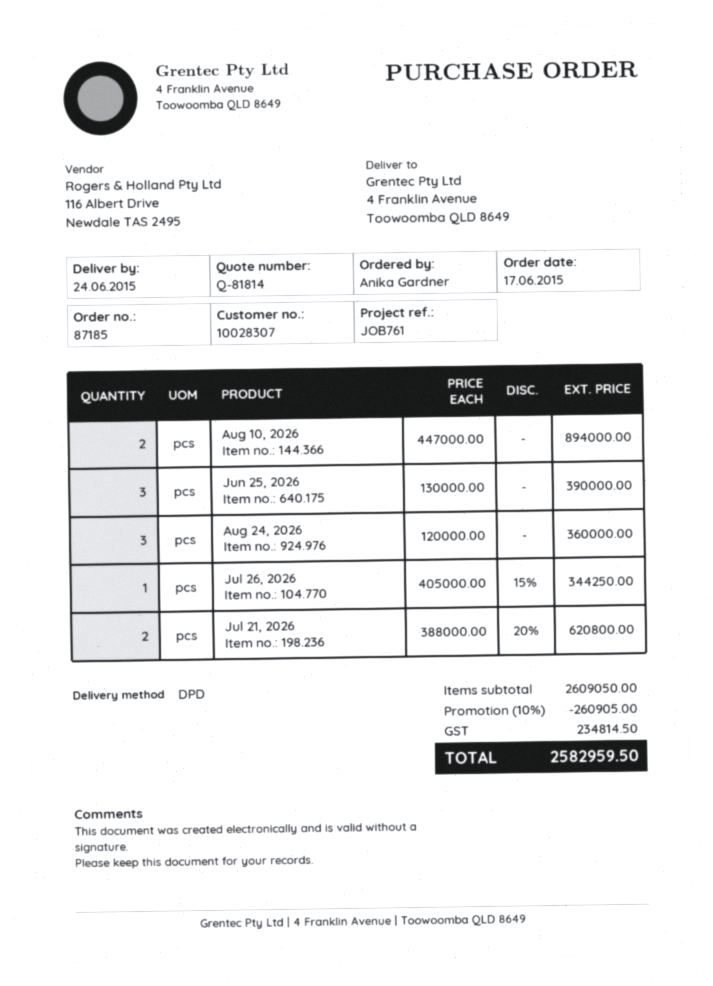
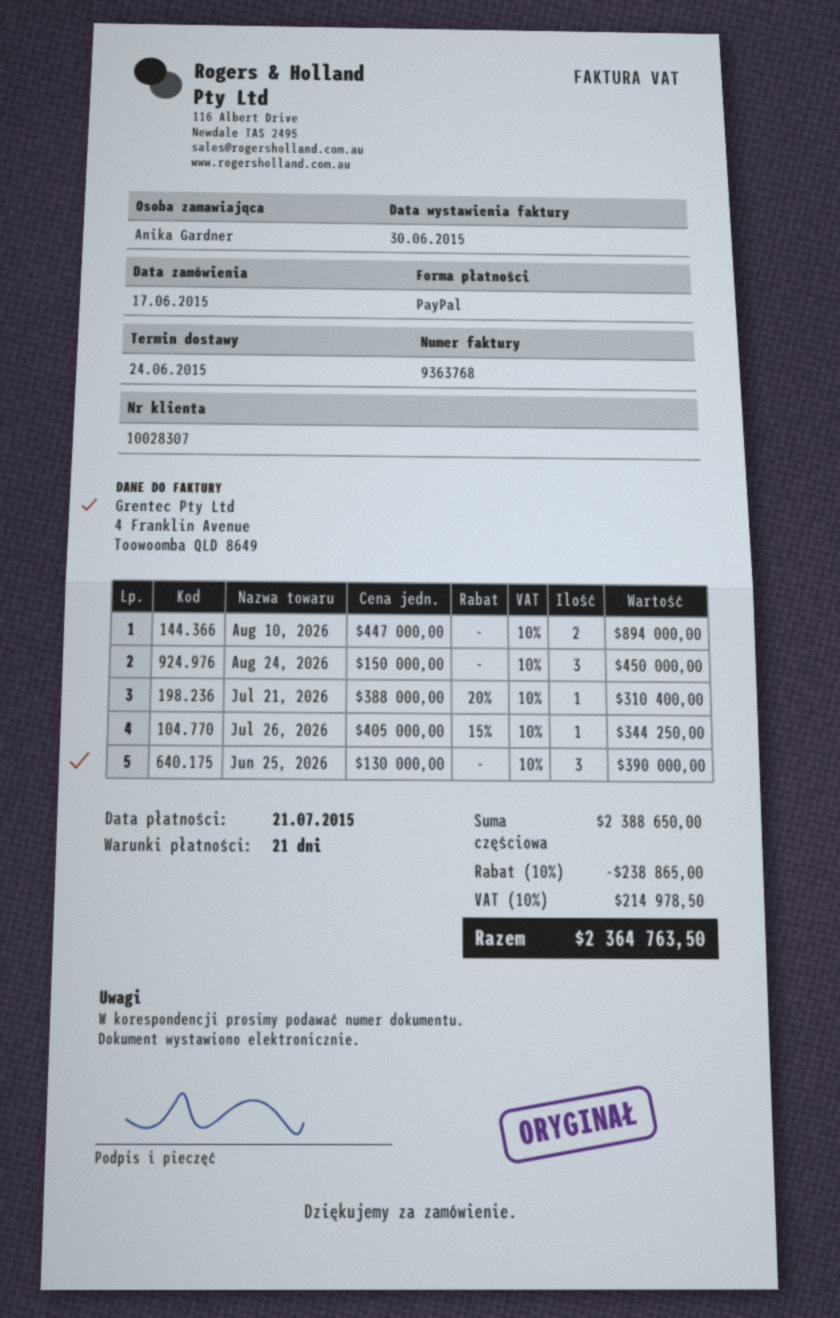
Aug 24, 2026: 3 x 120000.00 = 360000.00 -> 3 x 150000.00 = 450000.00
Jul 21, 2026: 2 x 388000.00 - 20% = 620800.00 -> 1 x 388000.00 - 20% = 310400.00
subtotal: 2609050.00 -> 2388650.00
discount: 10% = 260905.00 -> 10% = 238865.00
tax: 234814.50 -> 214978.50
total: 2582959.50 -> 2364763.50

